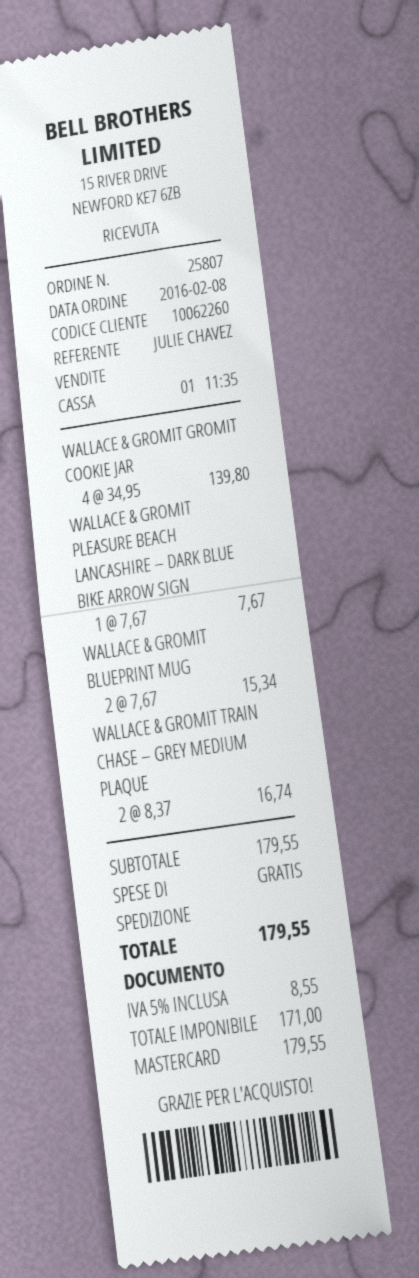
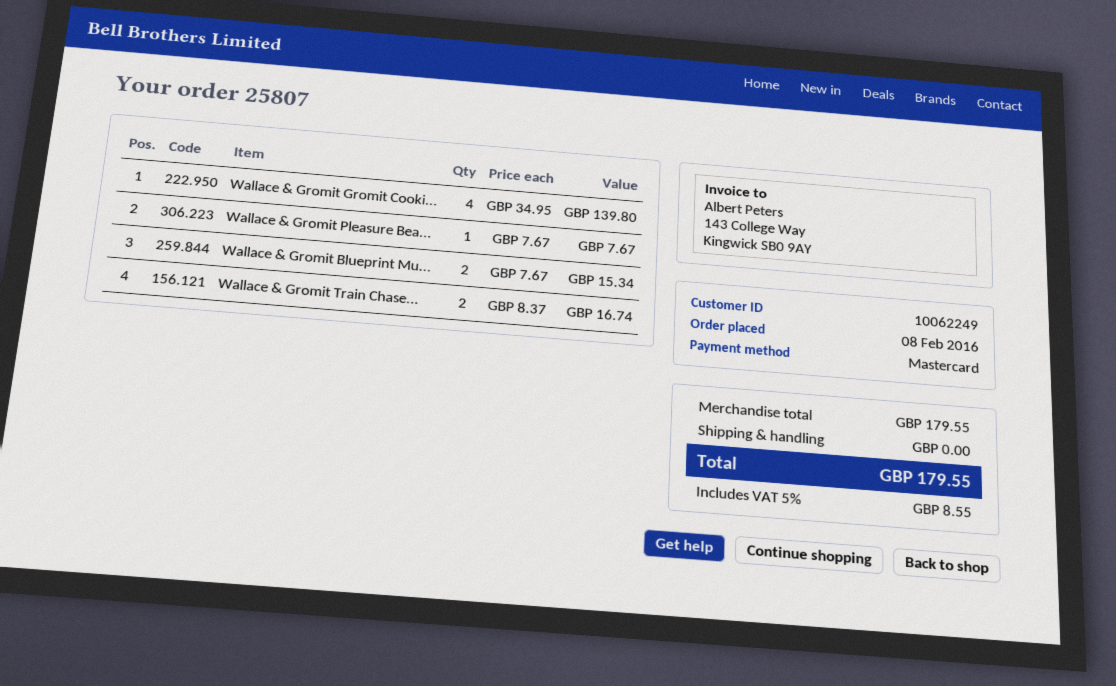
customer number: 10062260 -> 10062249

